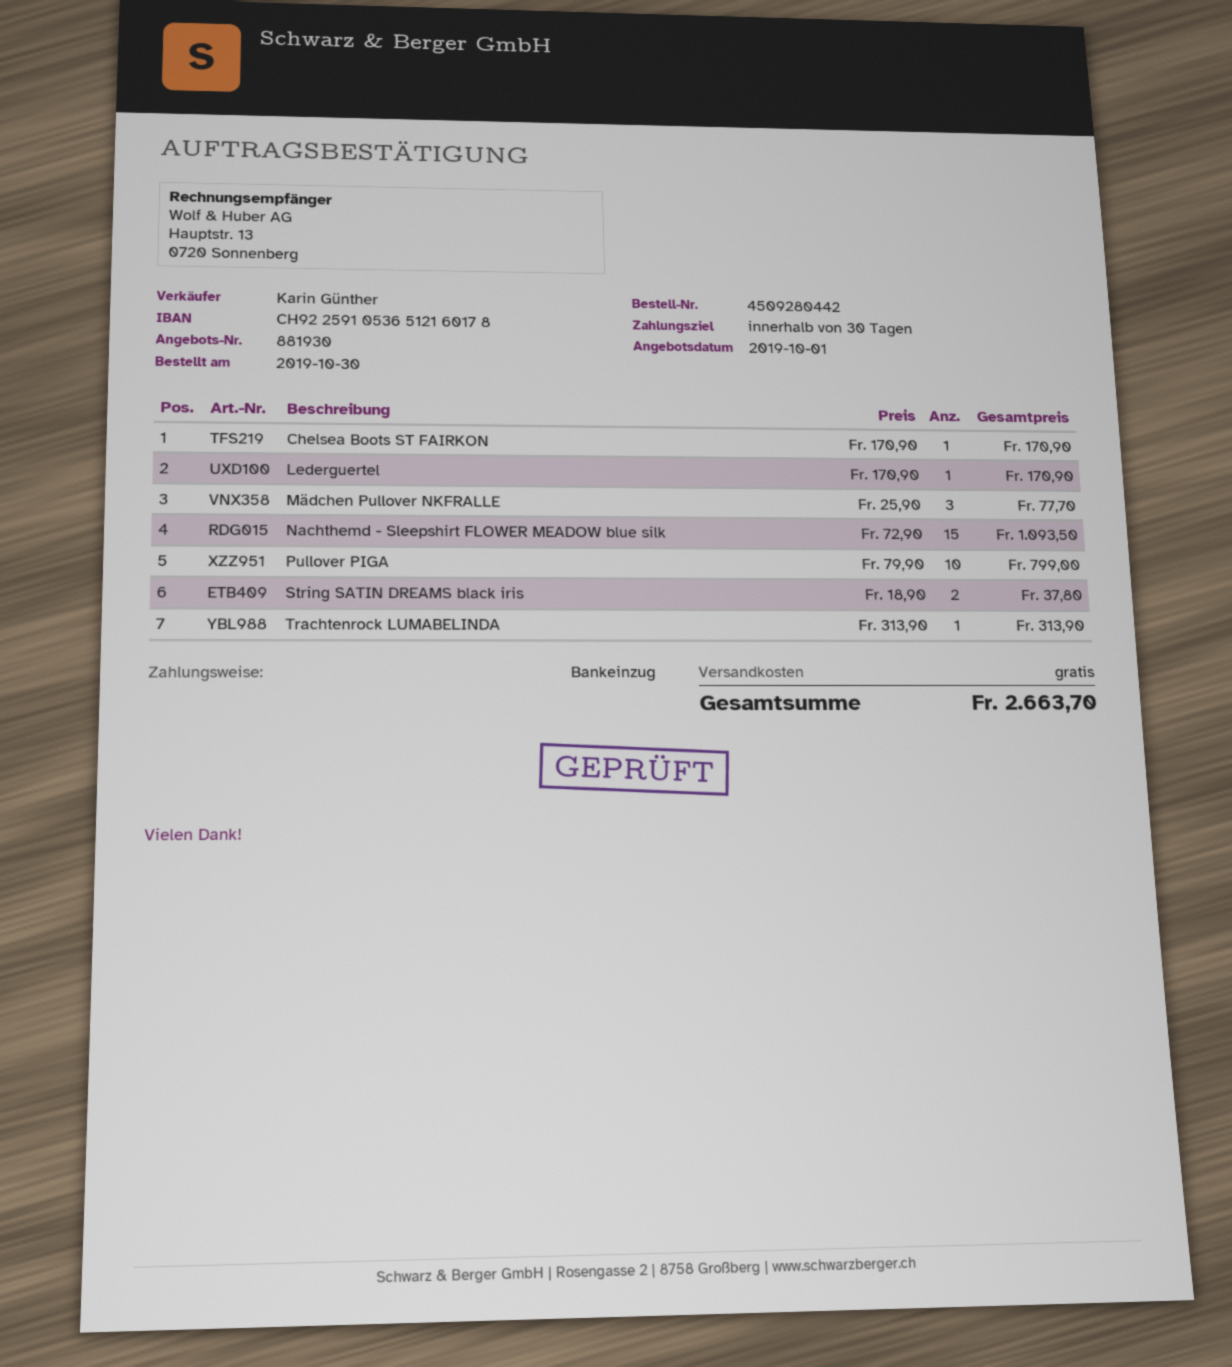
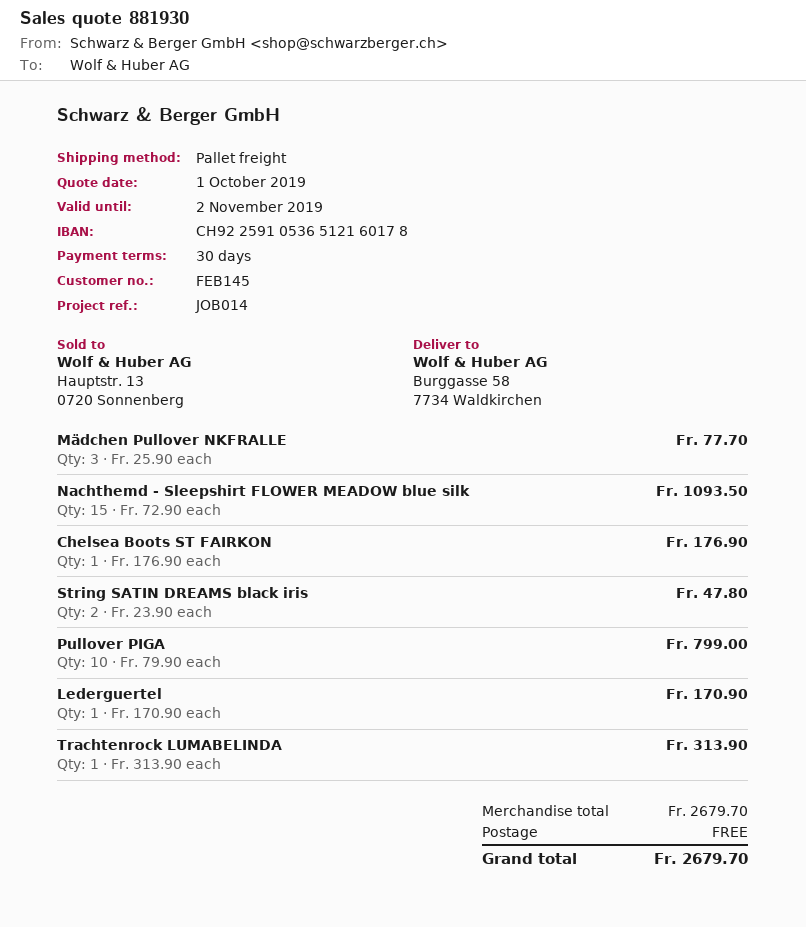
Chelsea Boots ST FAIRKON: 1 x 170.90 = 170.90 -> 1 x 176.90 = 176.90
String SATIN DREAMS black iris: 2 x 18.90 = 37.80 -> 2 x 23.90 = 47.80
total: 2663.70 -> 2679.70

